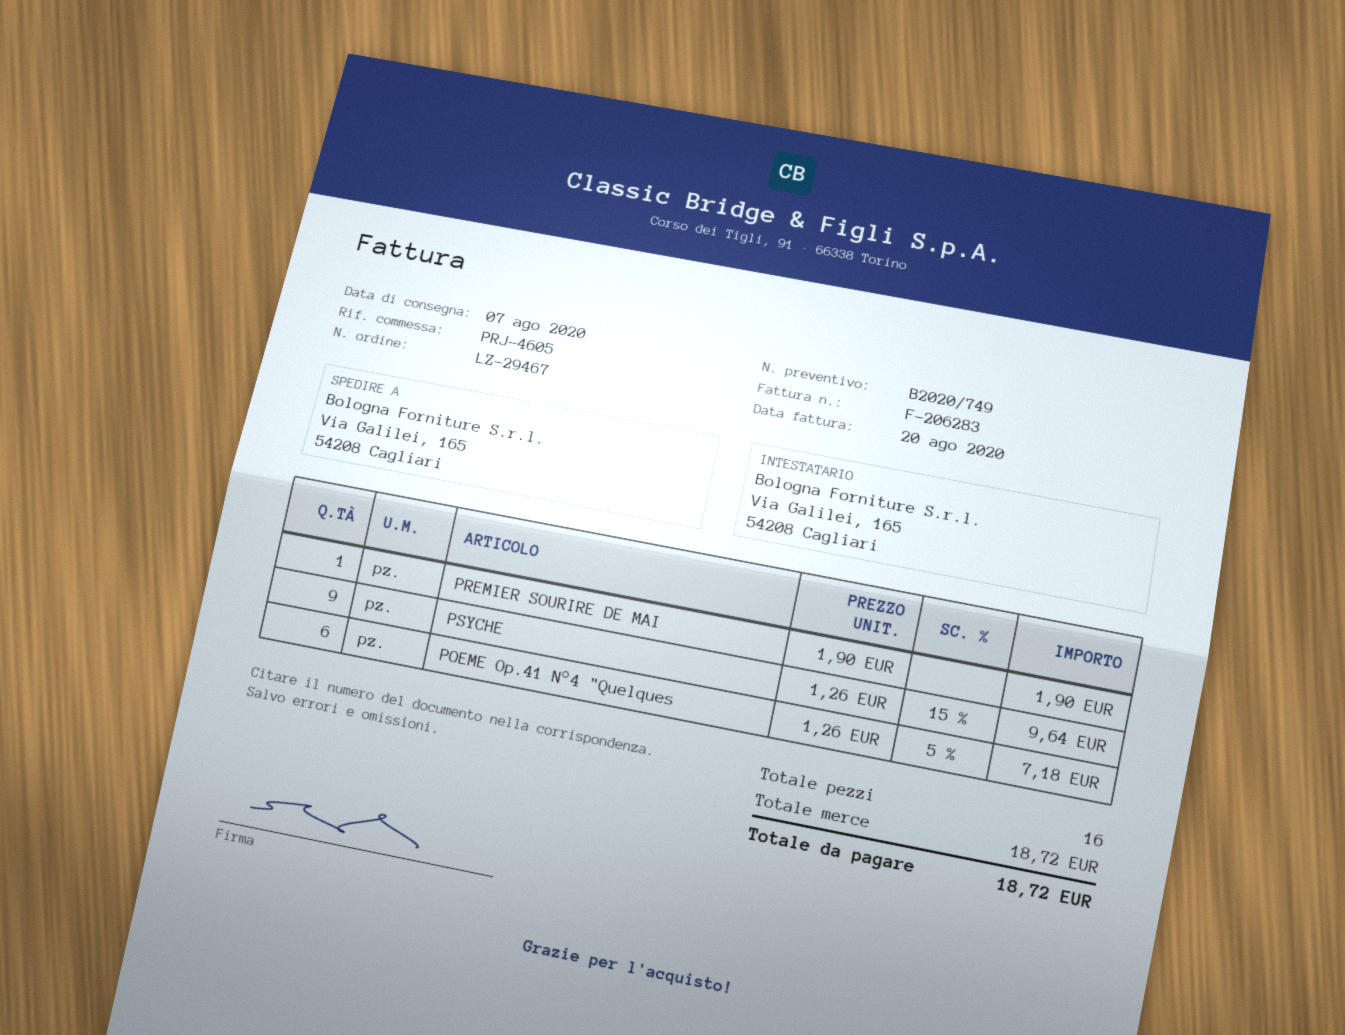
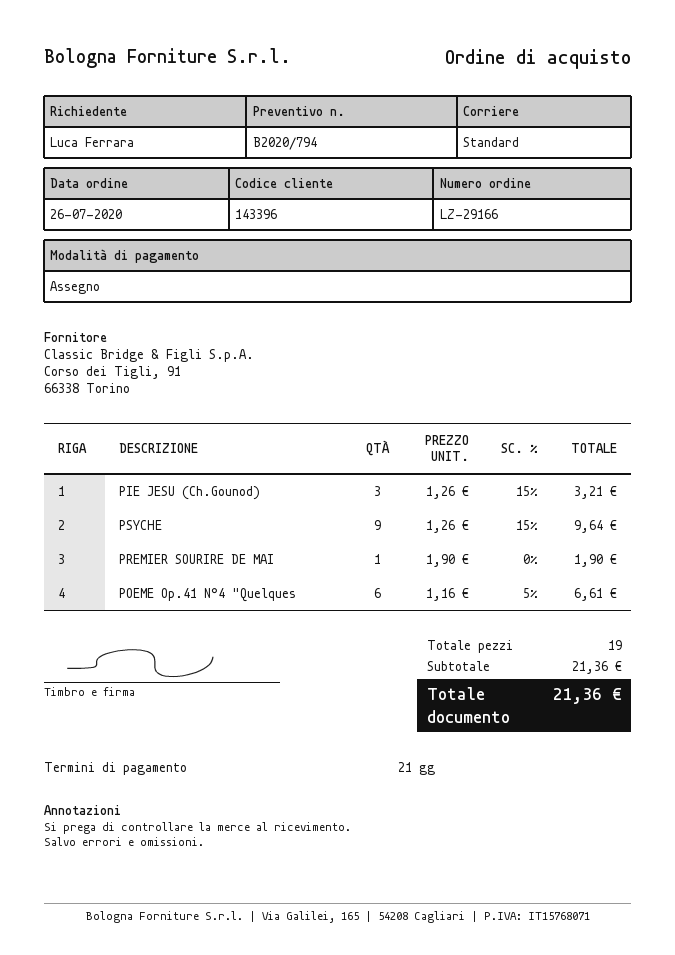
quote number: B2020/749 -> B2020/794
order number: LZ-29467 -> LZ-29166
POEME Op.41 N°4 "Quelques: 6 x 1.26 - 5% = 7.18 -> 6 x 1.16 - 5% = 6.61
PIE JESU (Ch.Gounod): none -> 3 x 1.26 - 15% = 3.21
total quantity: 16 -> 19
subtotal: 18.72 -> 21.36
total: 18.72 -> 21.36

